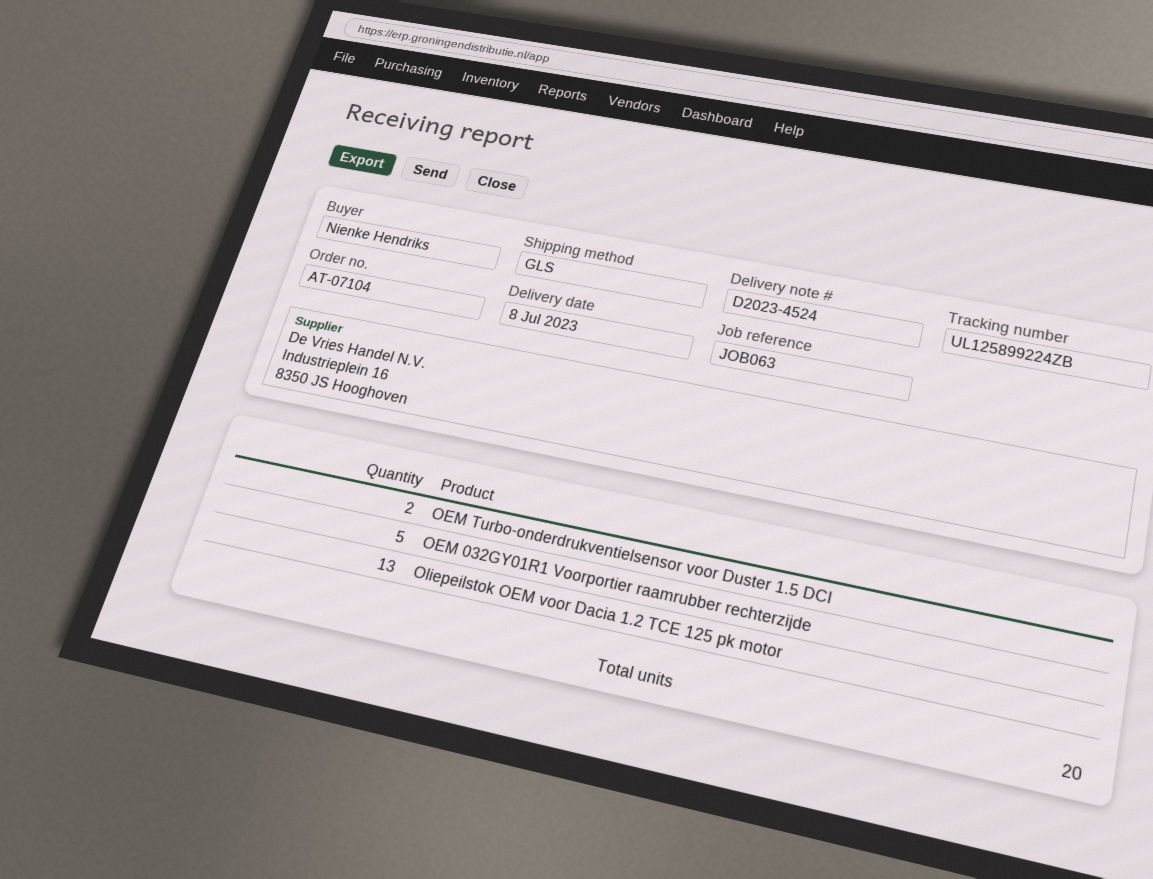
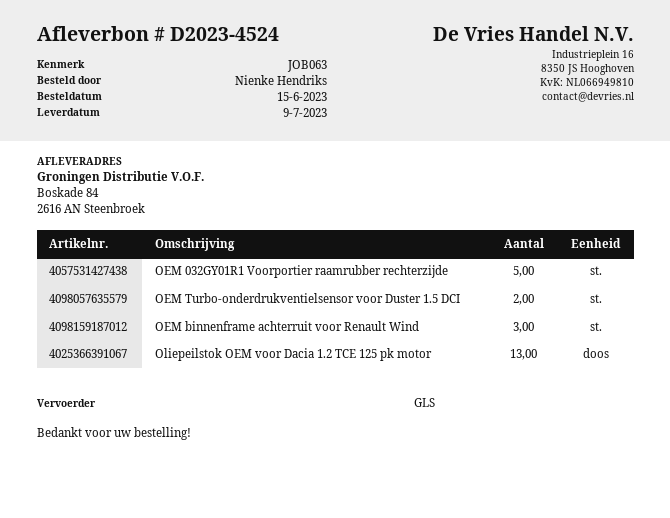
delivery date: 2023-07-08 -> 2023-07-09
OEM binnenframe achterruit voor Renault Wind: none -> 3

